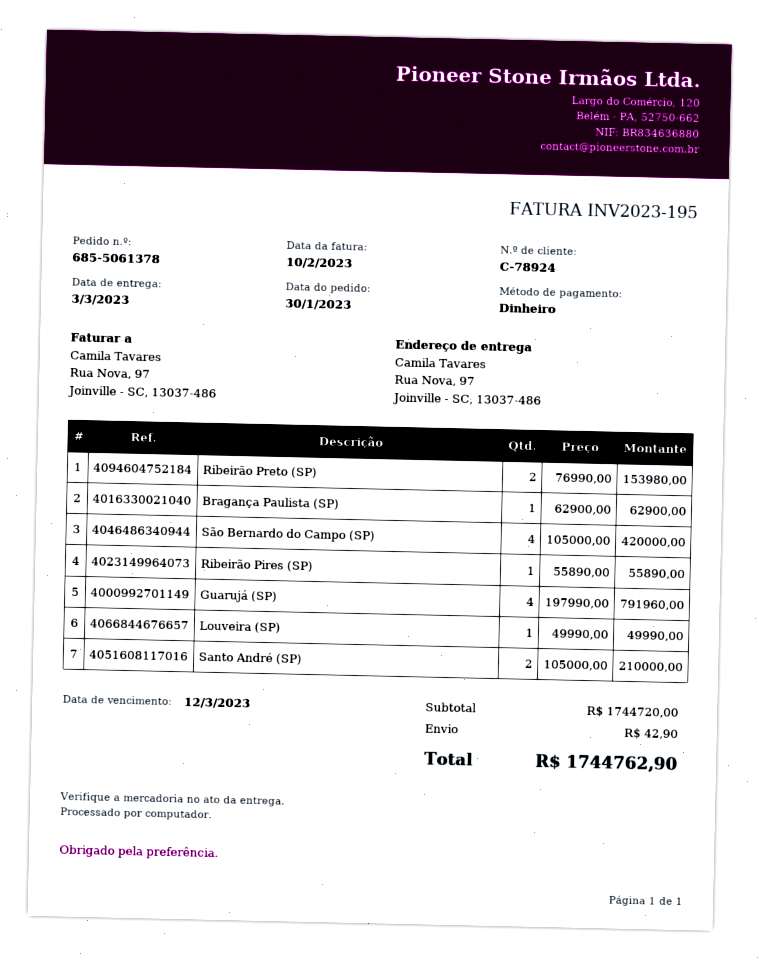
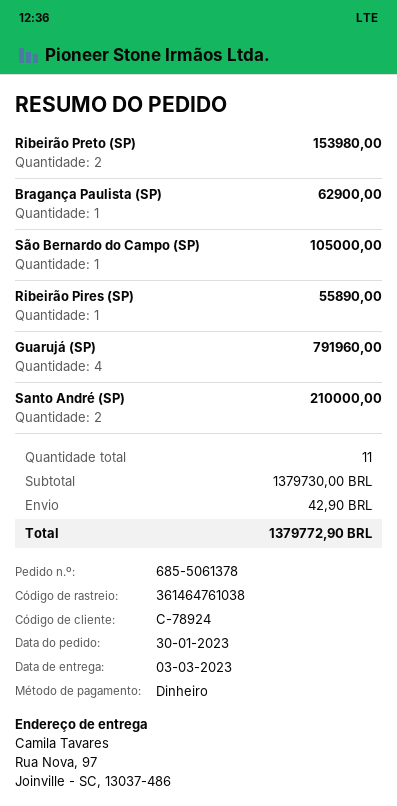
São Bernardo do Campo (SP): 4 for 420000.00 -> 1 for 105000.00
Louveira (SP): 1 for 49990.00 -> none
subtotal: 1744720.00 -> 1379730.00
total: 1744762.90 -> 1379772.90

